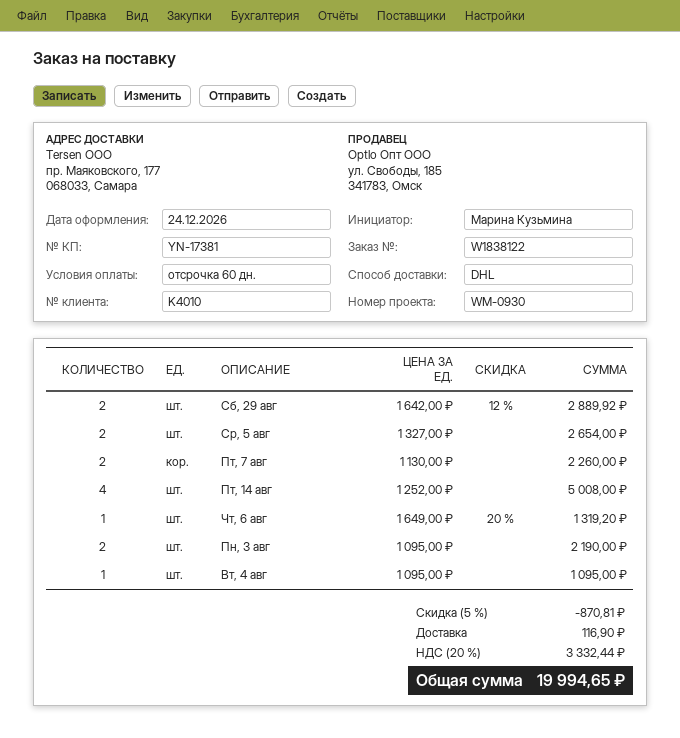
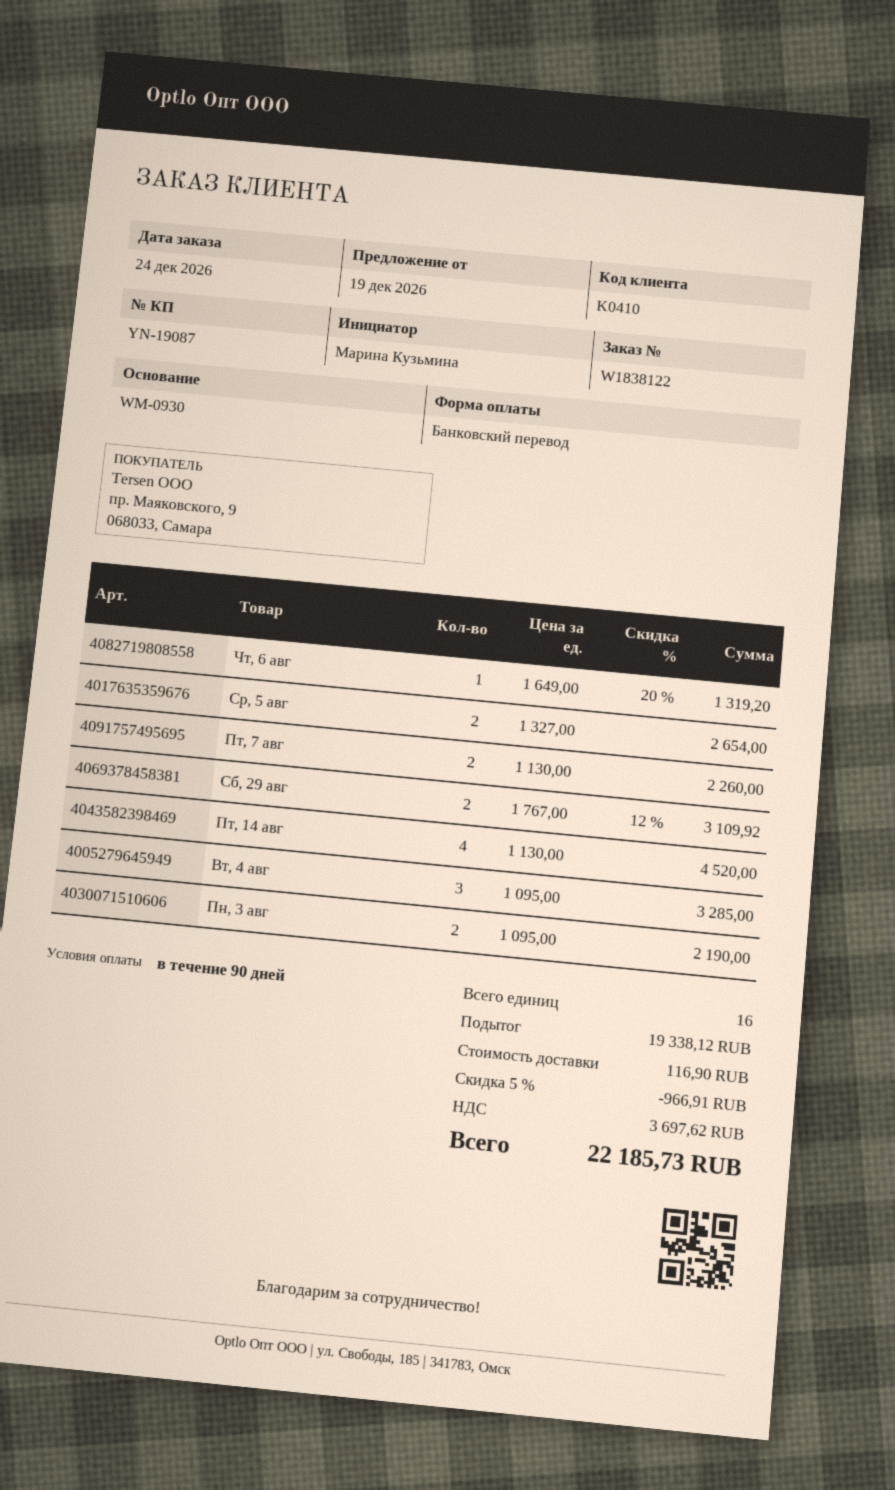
quote number: YN-17381 -> YN-19087
payment terms: 60 days -> 90 days
customer number: K4010 -> K0410
Сб, 29 авг: 2 x 1642.00 - 12% = 2889.92 -> 2 x 1767.00 - 12% = 3109.92
Пт, 14 авг: 4 x 1252.00 = 5008.00 -> 4 x 1130.00 = 4520.00
Вт, 4 авг: 1 x 1095.00 = 1095.00 -> 3 x 1095.00 = 3285.00
discount: 5% = 870.81 -> 5% = 966.91
tax: 3332.44 -> 3697.62
total: 19994.65 -> 22185.73

